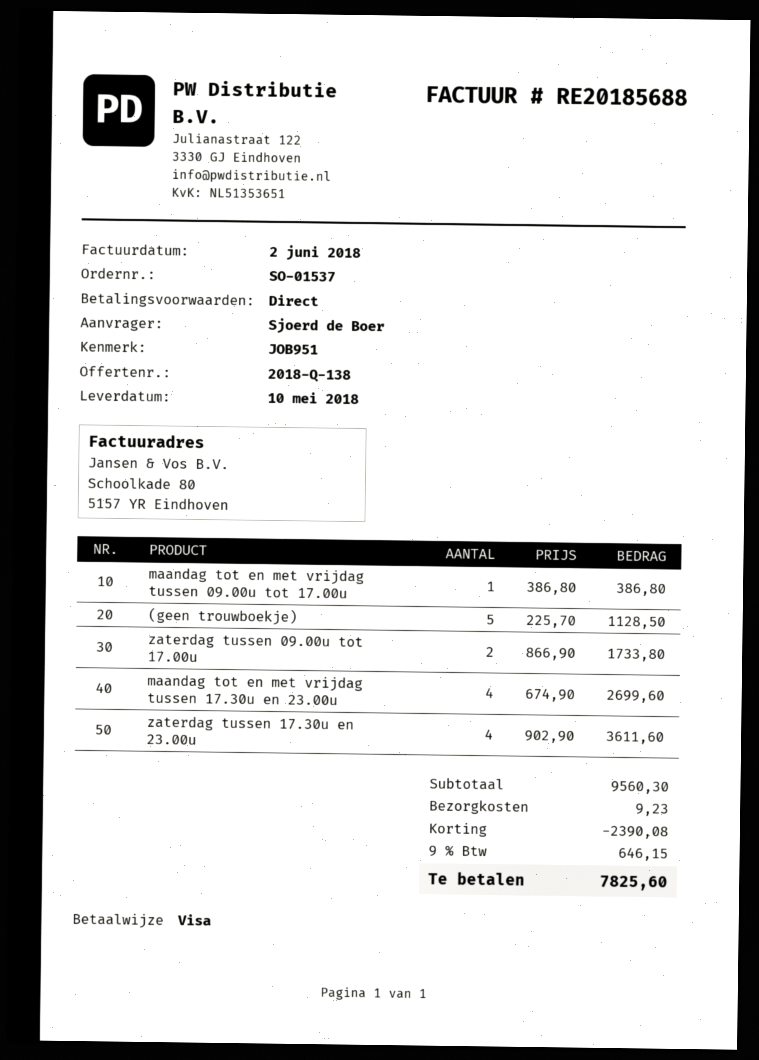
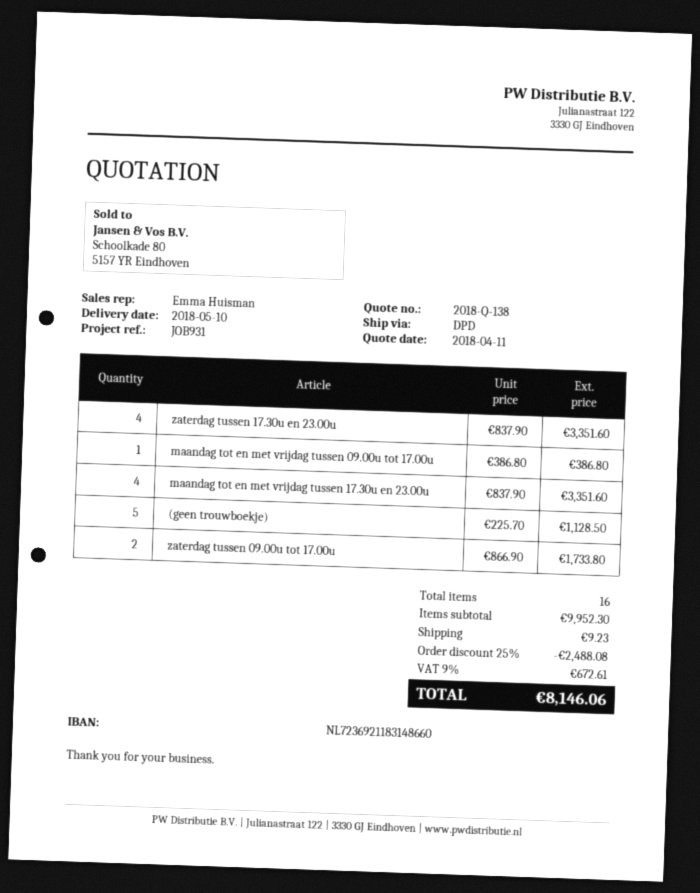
reference: JOB951 -> JOB931
maandag tot en met vrijdag tussen 17.30u en 23.00u: 4 x 674.90 = 2699.60 -> 4 x 837.90 = 3351.60
zaterdag tussen 17.30u en 23.00u: 4 x 902.90 = 3611.60 -> 4 x 837.90 = 3351.60
subtotal: 9560.30 -> 9952.30
discount: 2390.08 -> 2488.08
tax: 9% = 646.15 -> 9% = 672.61
total: 7825.60 -> 8146.06

